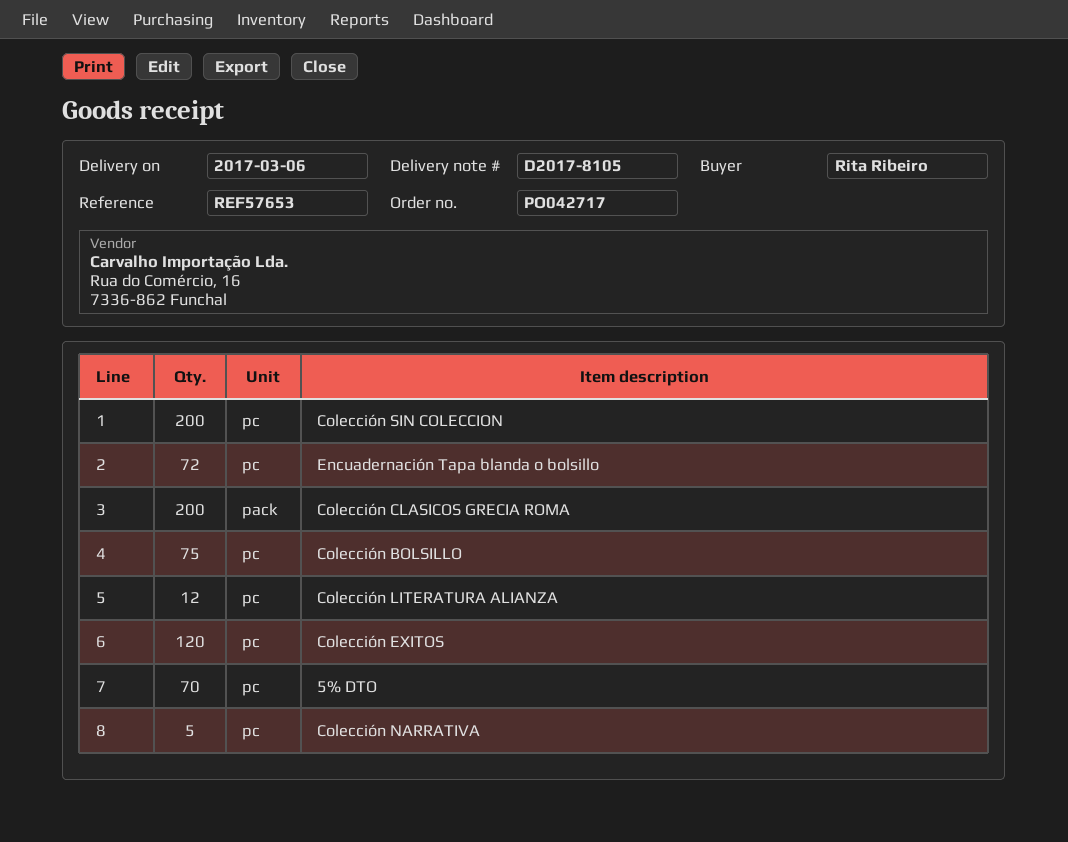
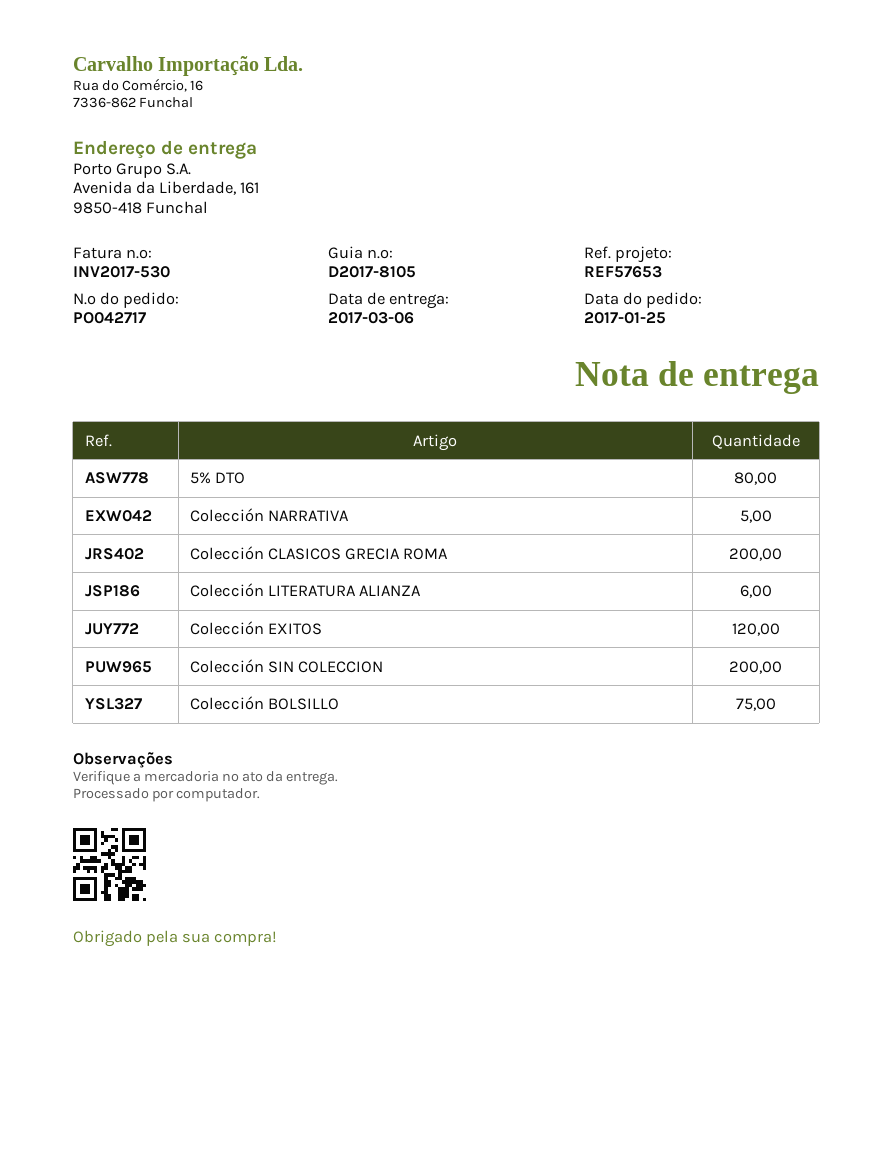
Encuadernación Tapa blanda o bolsillo: 72 -> none
Colección LITERATURA ALIANZA: 12 -> 6
5% DTO: 70 -> 80

